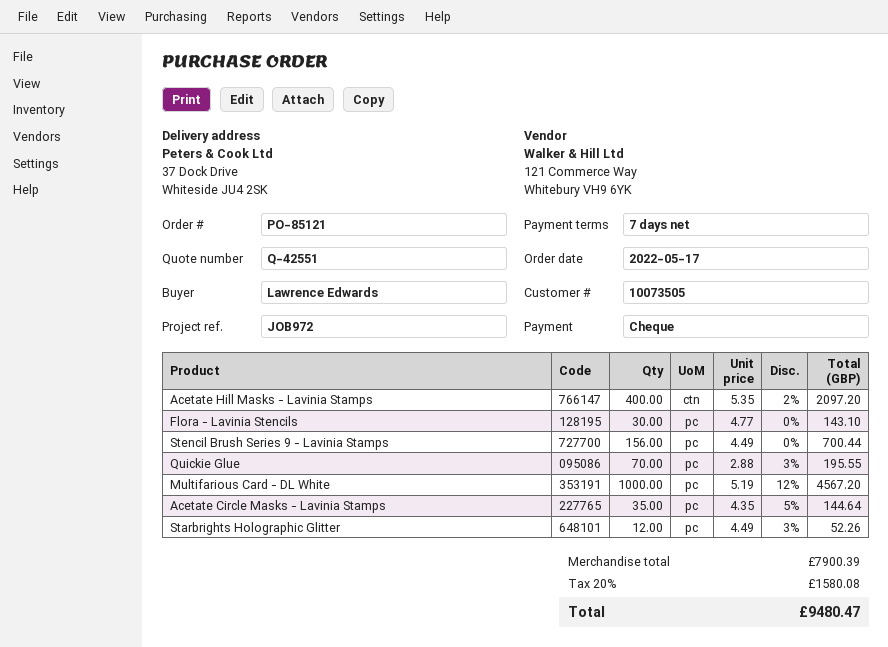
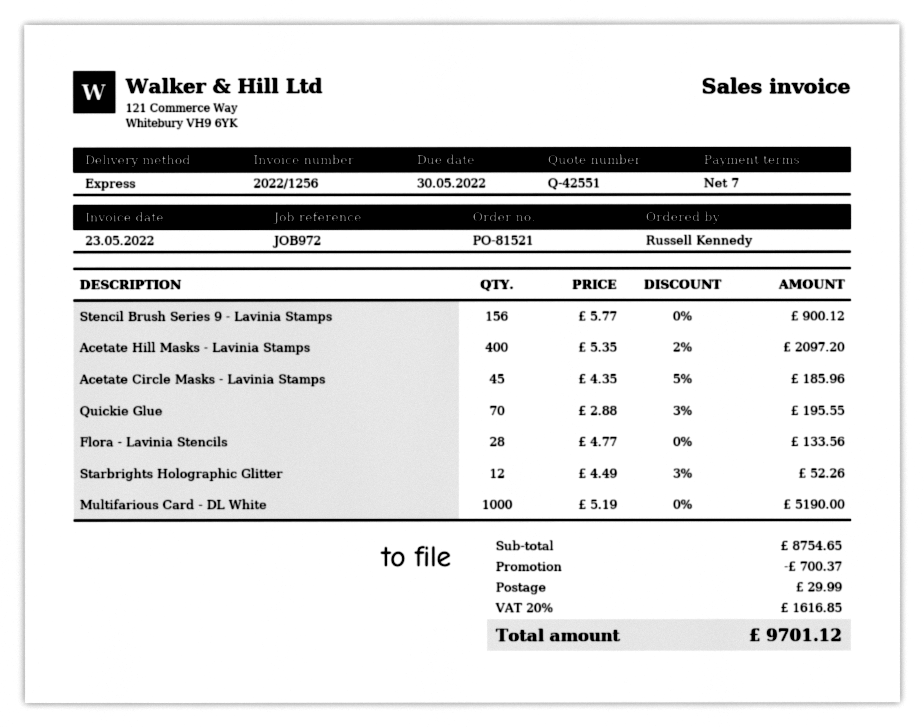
order number: PO-85121 -> PO-81521
ordered by: Lawrence Edwards -> Russell Kennedy
Flora - Lavinia Stencils: 30 x 4.77 = 143.10 -> 28 x 4.77 = 133.56
Stencil Brush Series 9 - Lavinia Stamps: 156 x 4.49 = 700.44 -> 156 x 5.77 = 900.12
Multifarious Card - DL White: 1000 x 5.19 - 12% = 4567.20 -> 1000 x 5.19 = 5190.00
Acetate Circle Masks - Lavinia Stamps: 35 x 4.35 - 5% = 144.64 -> 45 x 4.35 - 5% = 185.96
subtotal: 7900.39 -> 8754.65
discount: none -> 700.37
shipping: none -> 29.99
tax: 20% = 1580.08 -> 20% = 1616.85
total: 9480.47 -> 9701.12

